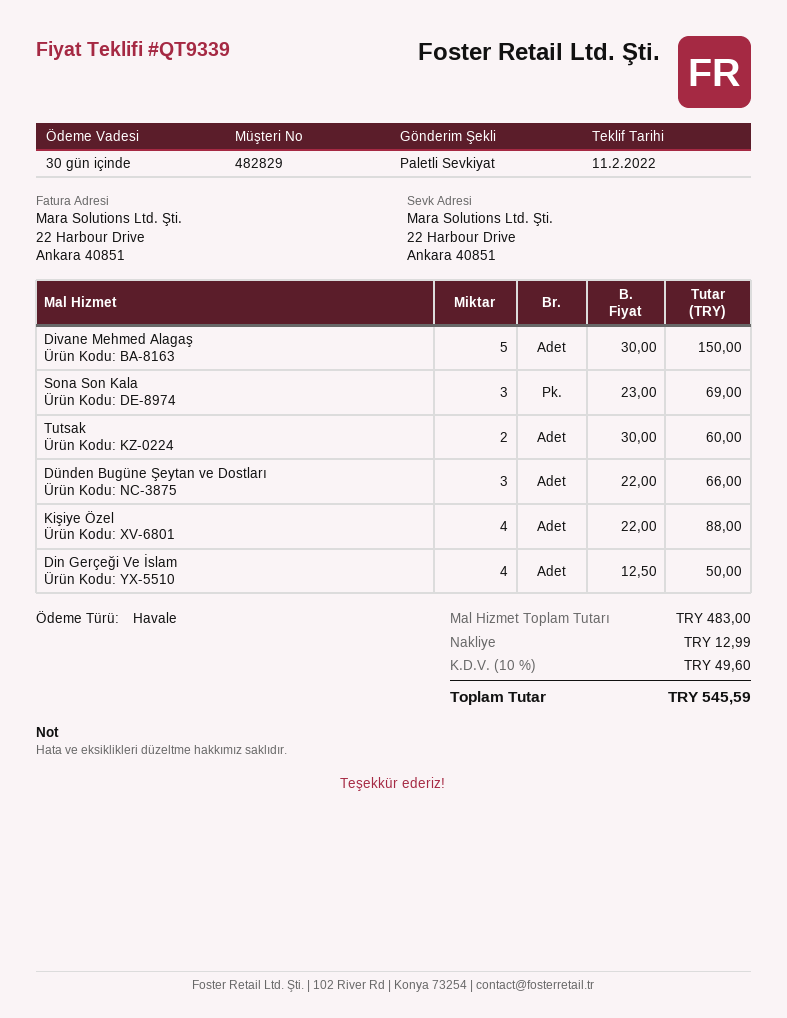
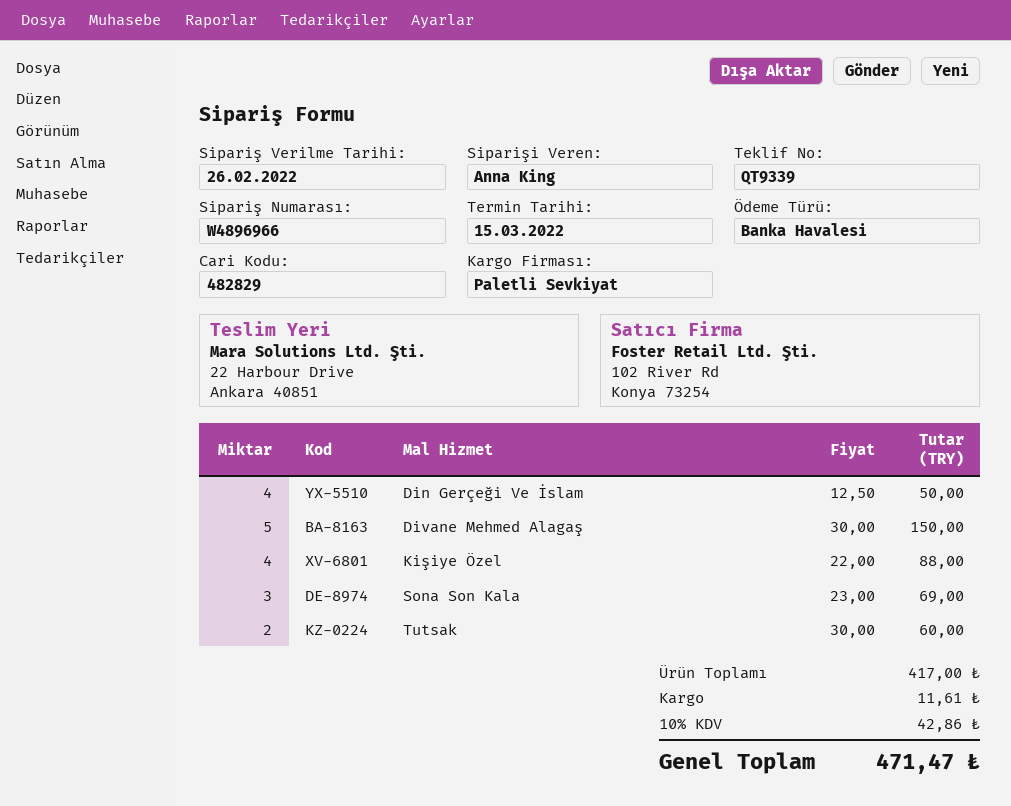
Dünden Bugüne Şeytan ve Dostları: 3 x 22.00 = 66.00 -> none
subtotal: 483.00 -> 417.00
shipping: 12.99 -> 11.61
tax: 10% = 49.60 -> 10% = 42.86
total: 545.59 -> 471.47

